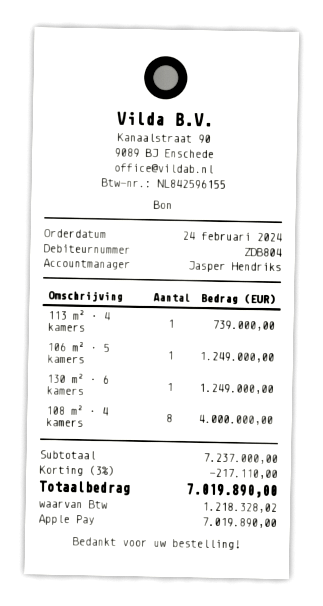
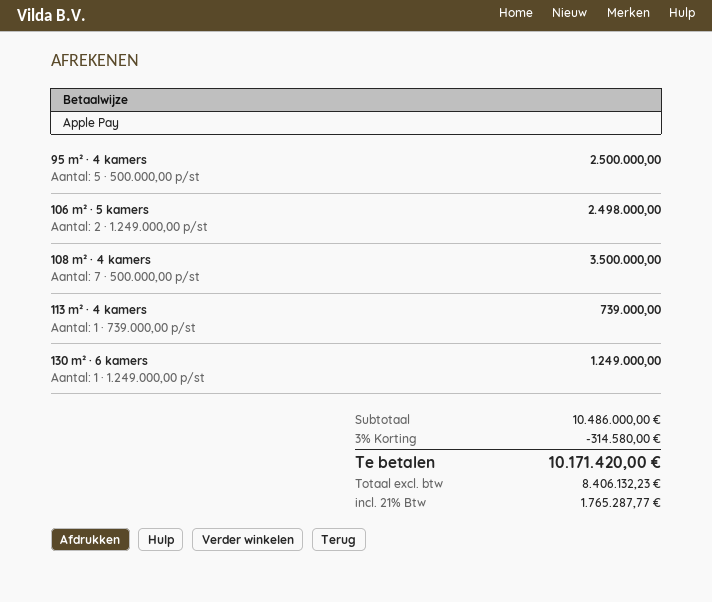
106 m² · 5 kamers: 1 for 1249000.00 -> 2 for 2498000.00
108 m² · 4 kamers: 8 for 4000000.00 -> 7 for 3500000.00
95 m² · 4 kamers: none -> 5 for 2500000.00
subtotal: 7237000.00 -> 10486000.00
discount: 3% = 217110.00 -> 3% = 314580.00
tax: 1218328.02 -> 1765287.77
total: 7019890.00 -> 10171420.00

